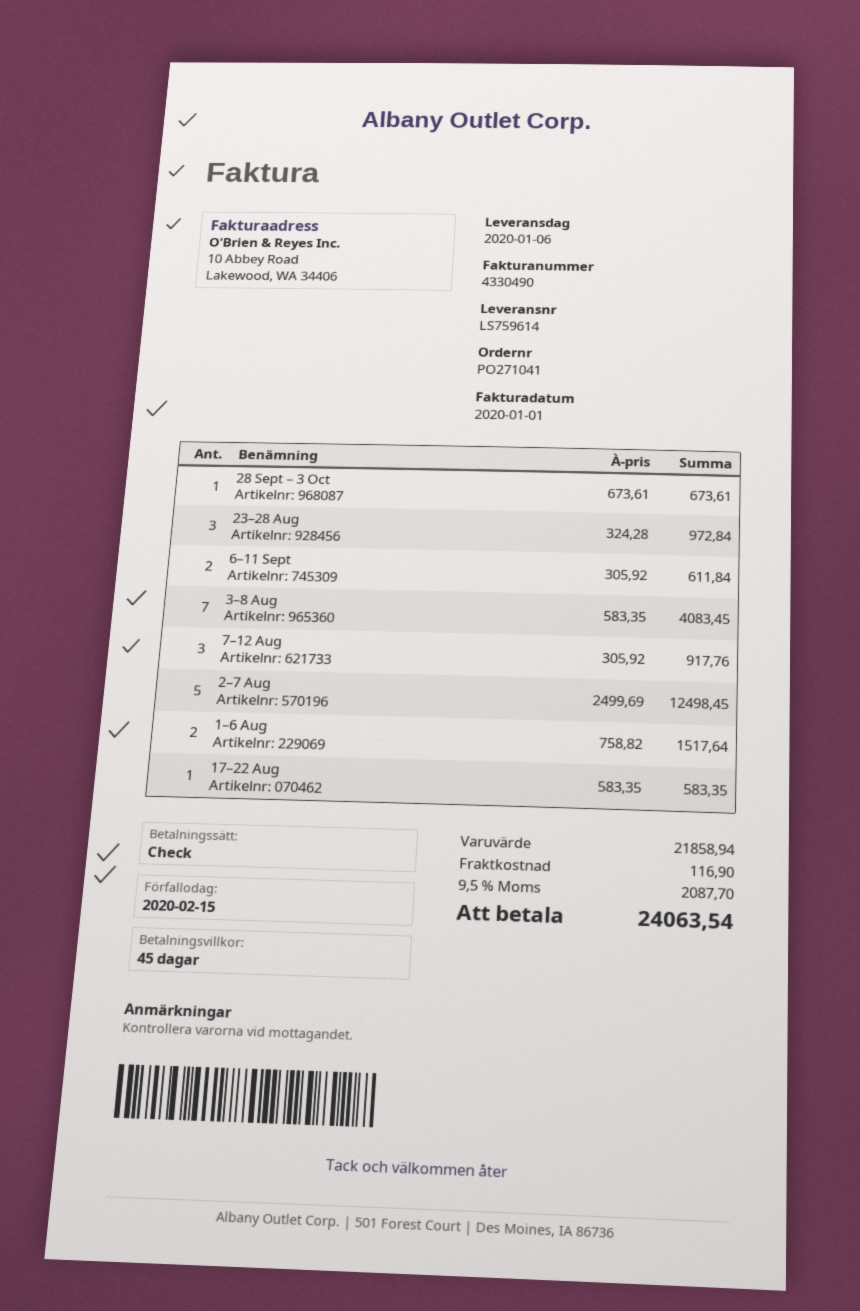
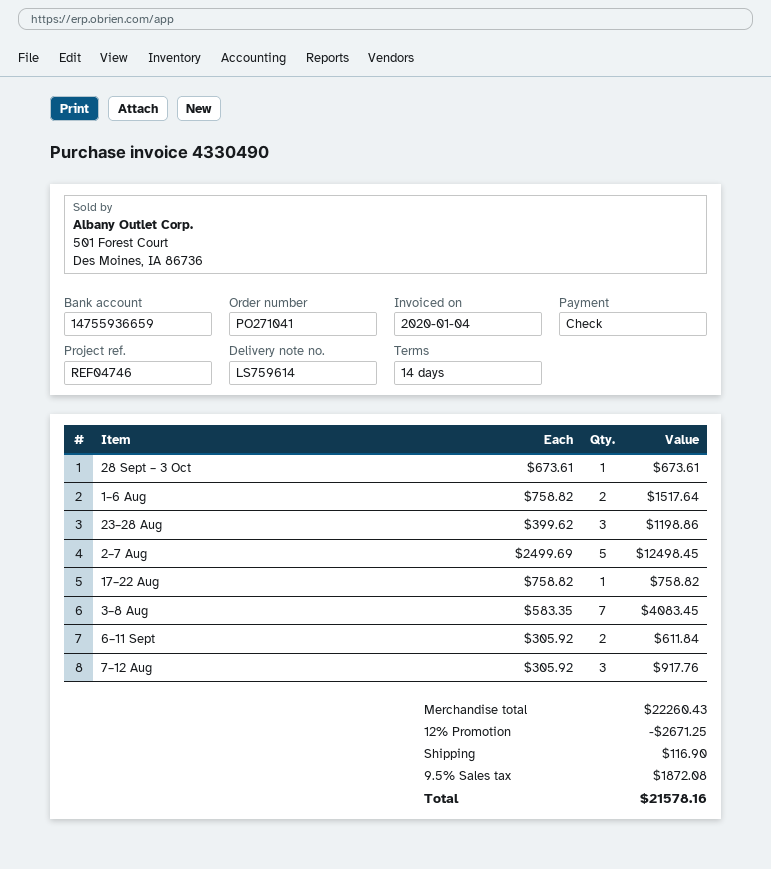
invoice date: 2020-01-01 -> 2020-01-04
payment terms: 45 days -> 14 days
23–28 Aug: 3 x 324.28 = 972.84 -> 3 x 399.62 = 1198.86
17–22 Aug: 1 x 583.35 = 583.35 -> 1 x 758.82 = 758.82
subtotal: 21858.94 -> 22260.43
discount: none -> 12% = 2671.25
tax: 9.5% = 2087.70 -> 9.5% = 1872.08
total: 24063.54 -> 21578.16

